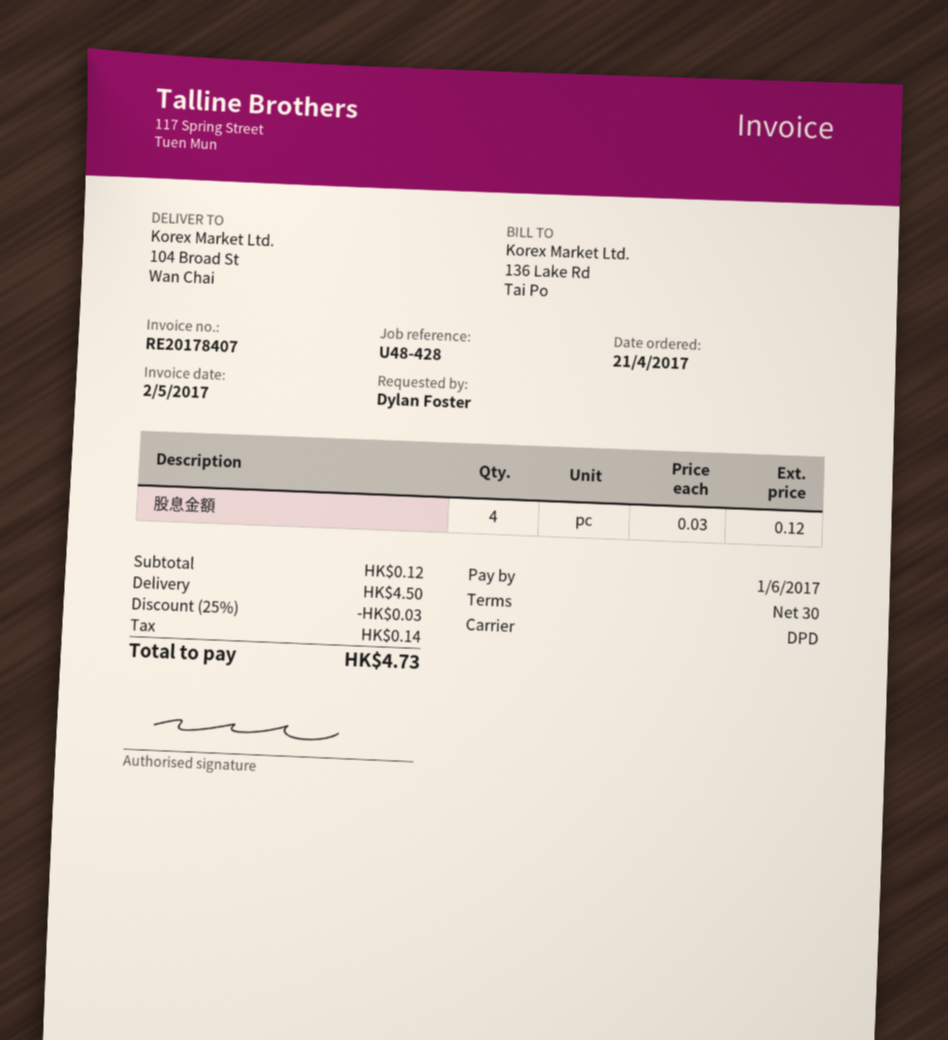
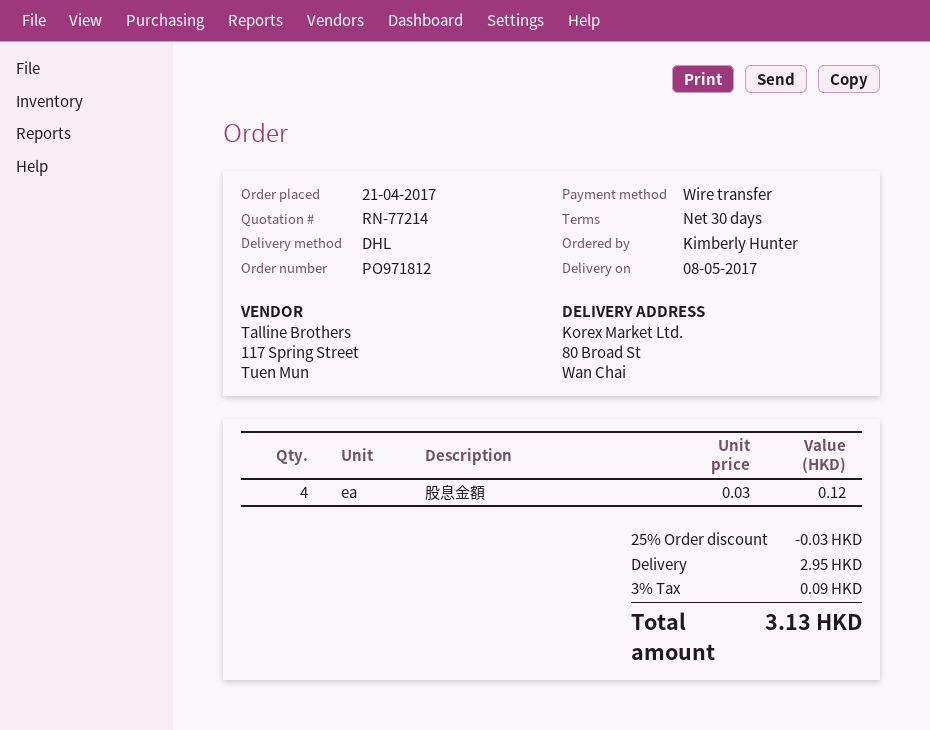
ordered by: Dylan Foster -> Kimberly Hunter
shipping method: DPD -> DHL
ship to: 104 Broad St, Wan Chai -> 80 Broad St, Wan Chai
shipping: 4.50 -> 2.95
tax: 0.14 -> 0.09
total: 4.73 -> 3.13

